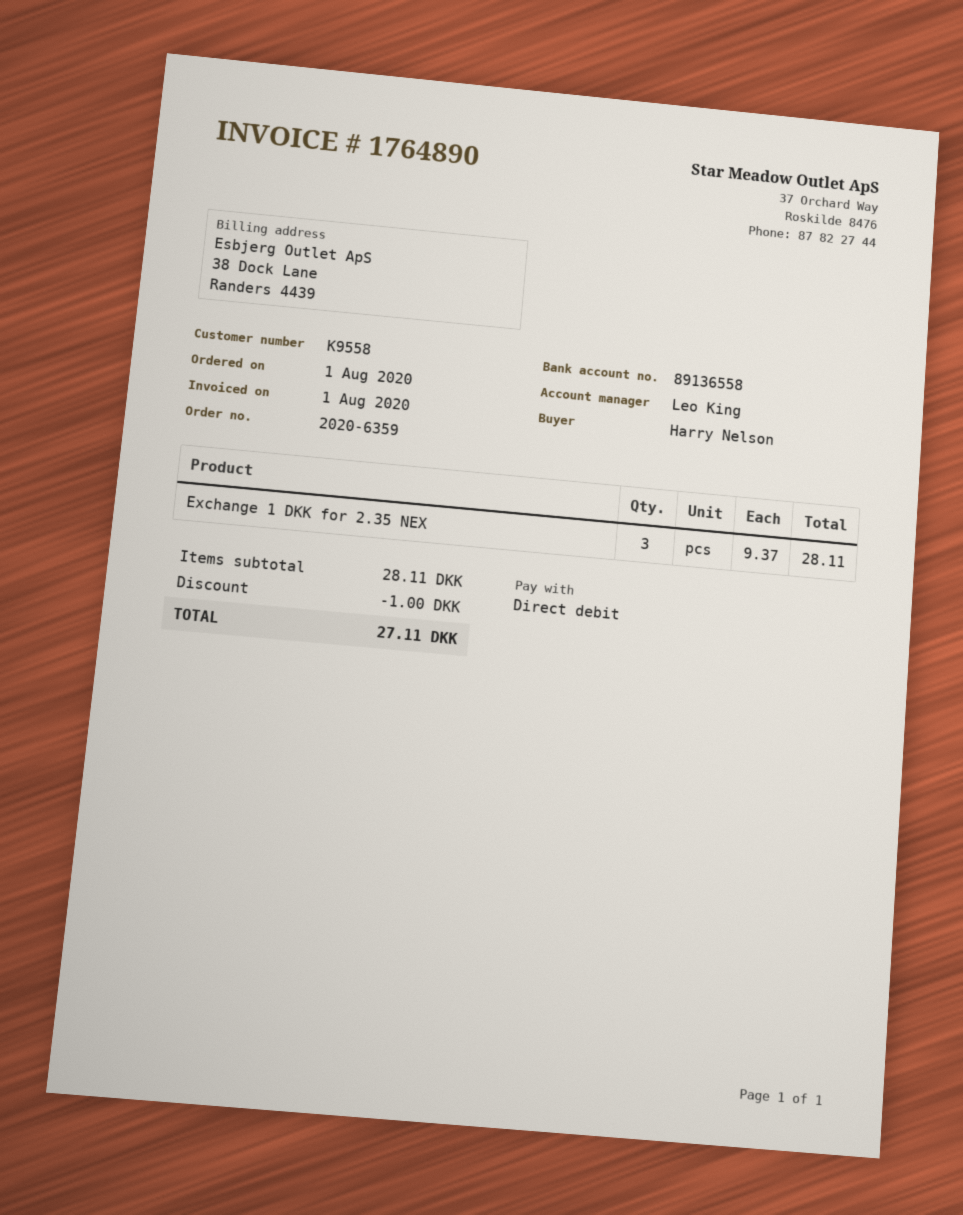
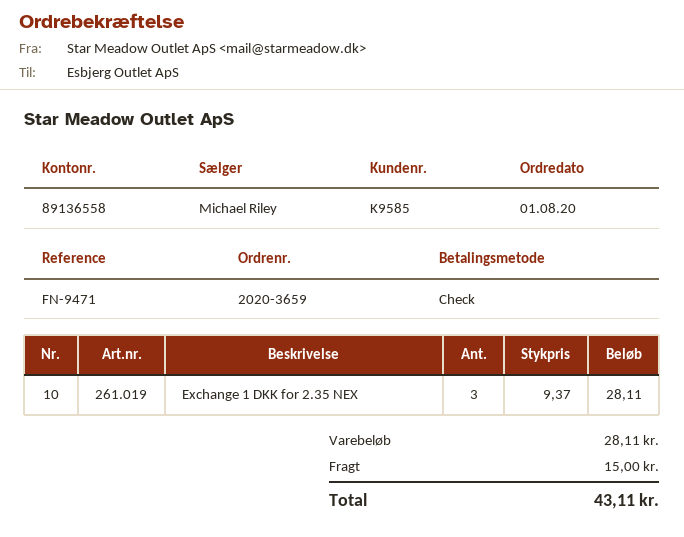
order number: 2020-6359 -> 2020-3659
customer number: K9558 -> K9585
sales rep: Leo King -> Michael Riley
payment method: direct debit -> cheque
discount: 1.00 -> none
shipping: none -> 15.00
total: 27.11 -> 43.11

